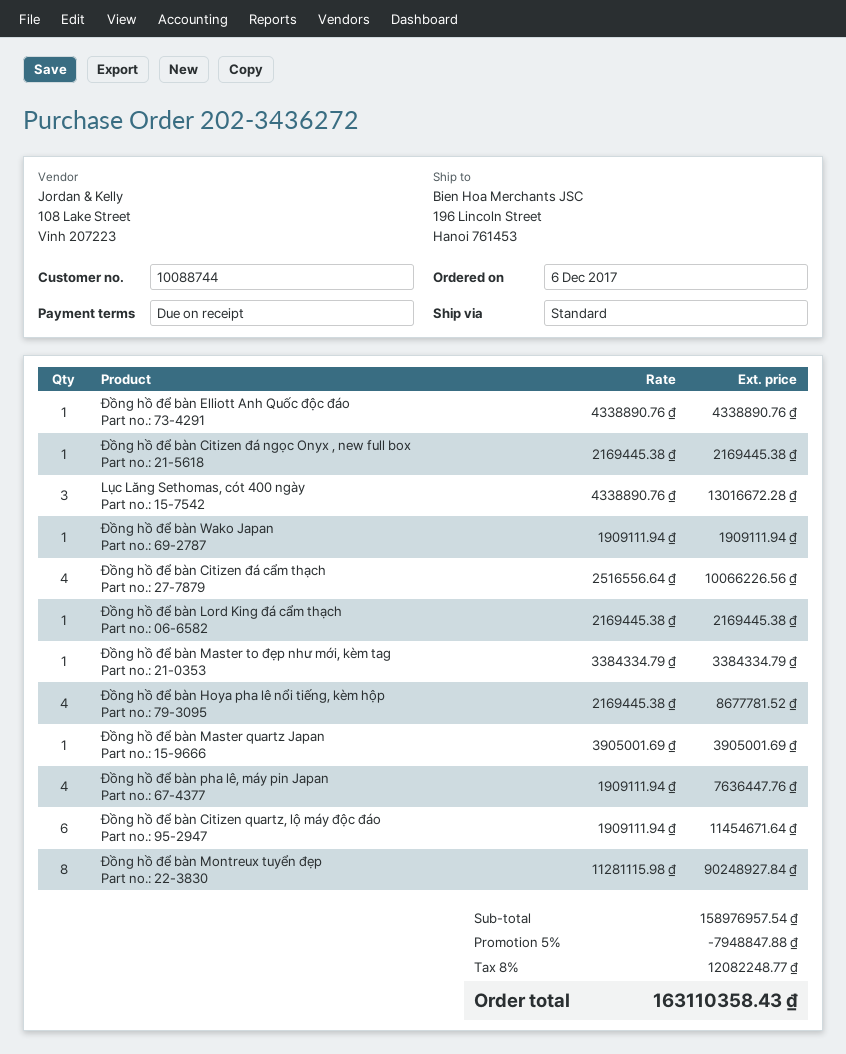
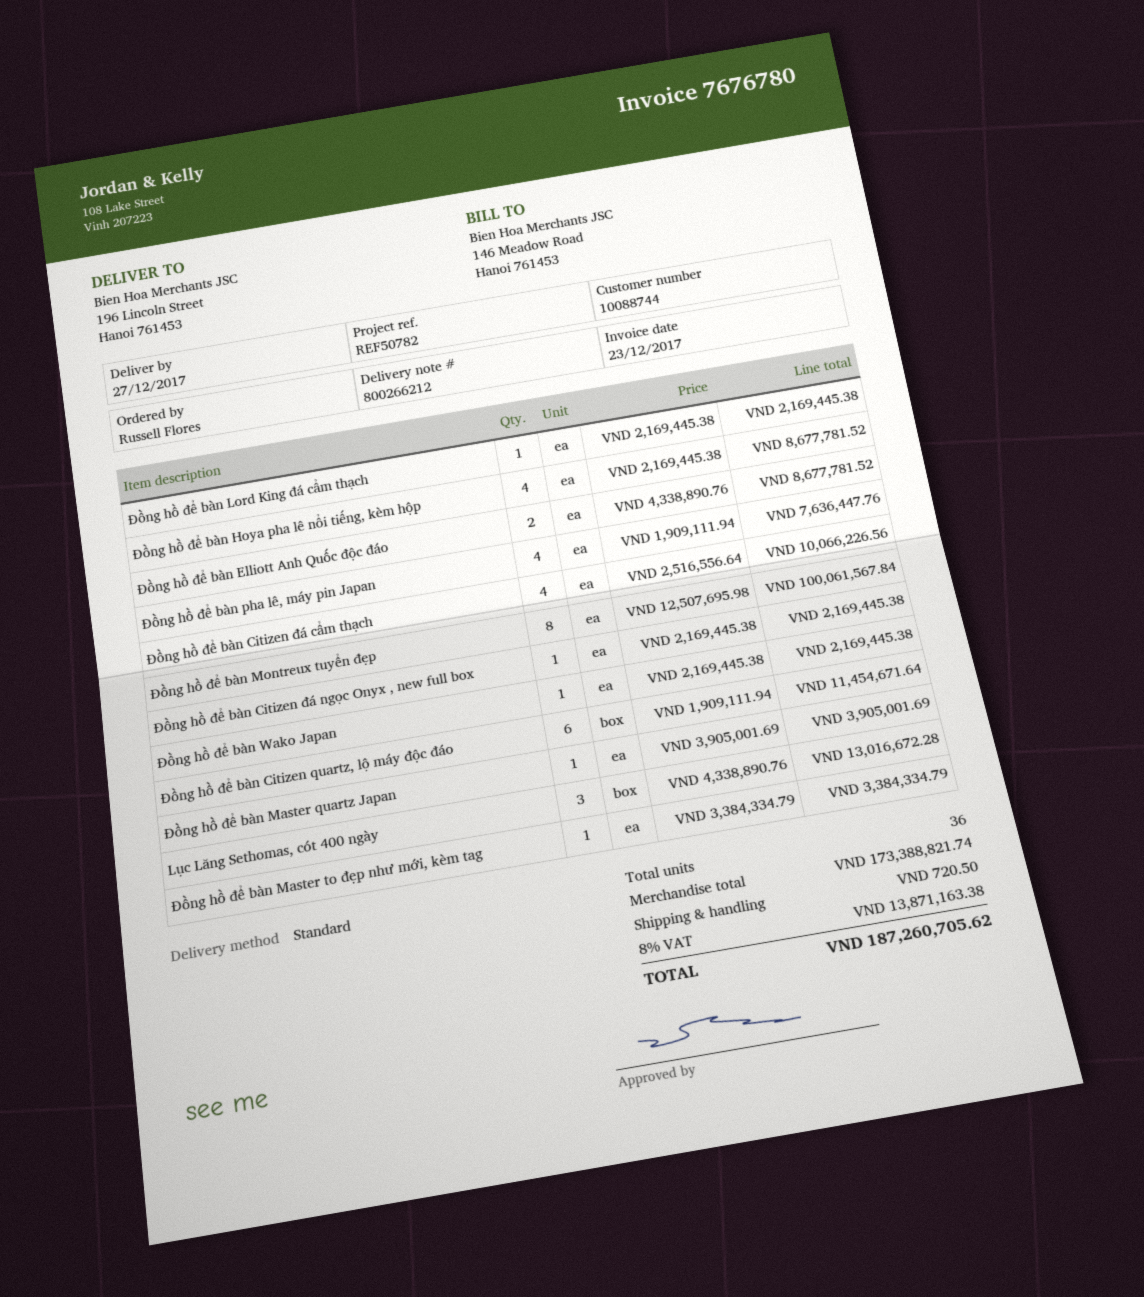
Đồng hồ để bàn Elliott Anh Quốc độc đáo: 1 x 4338890.76 = 4338890.76 -> 2 x 4338890.76 = 8677781.52
Đồng hồ để bàn Wako Japan: 1 x 1909111.94 = 1909111.94 -> 1 x 2169445.38 = 2169445.38
Đồng hồ để bàn Montreux tuyển đẹp: 8 x 11281115.98 = 90248927.84 -> 8 x 12507695.98 = 100061567.84
subtotal: 158976957.54 -> 173388821.74
discount: 5% = 7948847.88 -> none
shipping: none -> 720.50
tax: 8% = 12082248.77 -> 8% = 13871163.38
total: 163110358.43 -> 187260705.62

